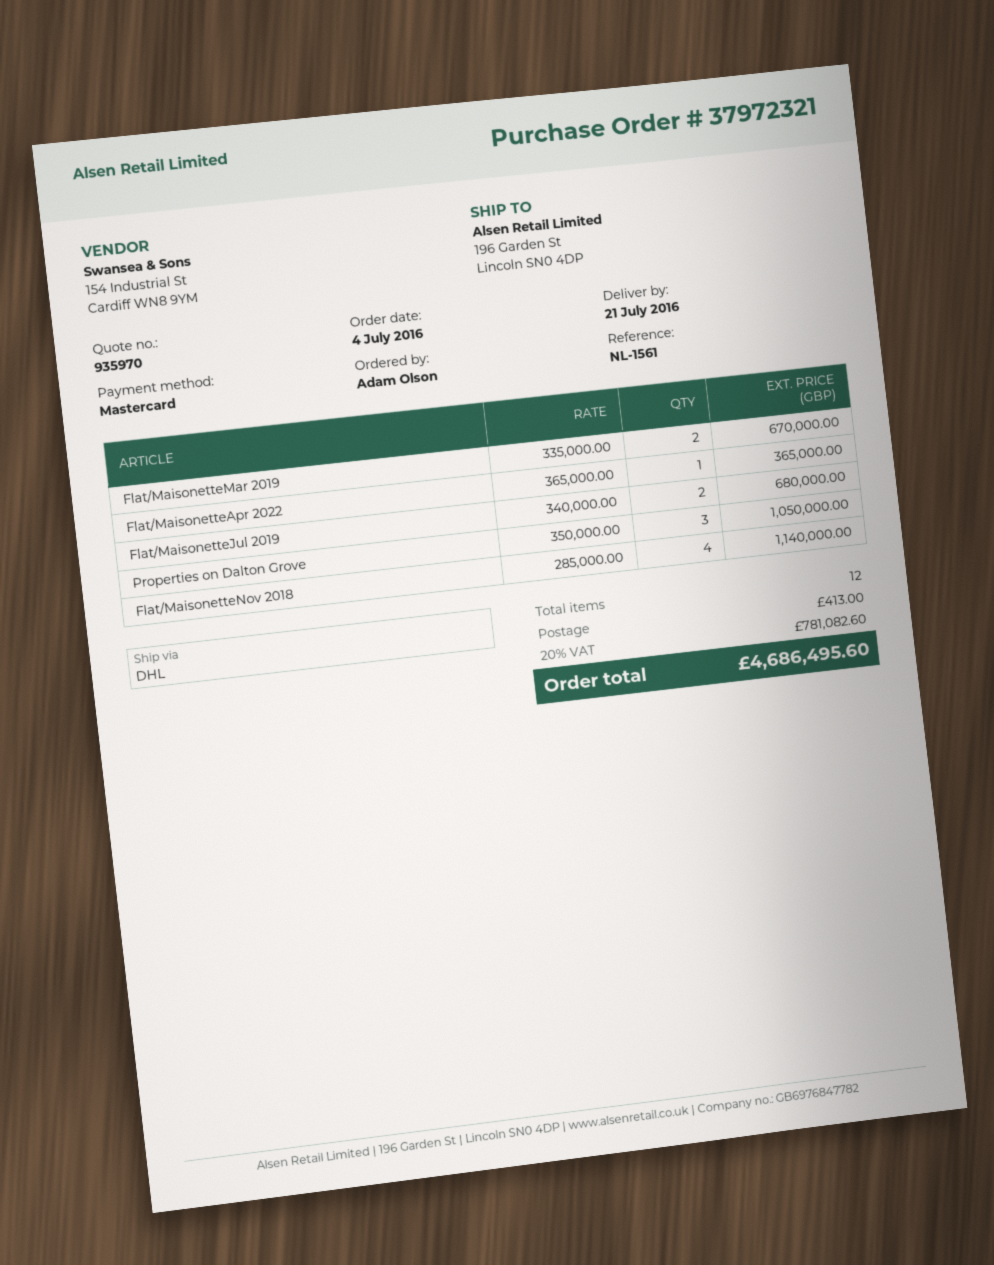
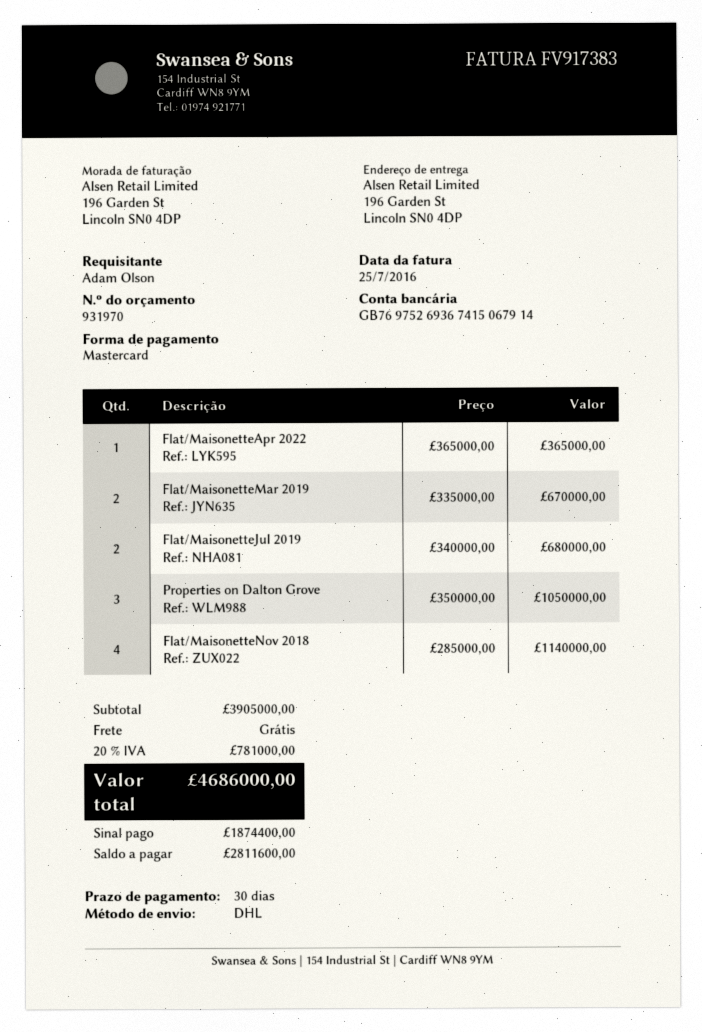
quote number: 935970 -> 931970
shipping: 413.00 -> 0.00
tax: 20% = 781082.60 -> 20% = 781000.00
total: 4686495.60 -> 4686000.00

